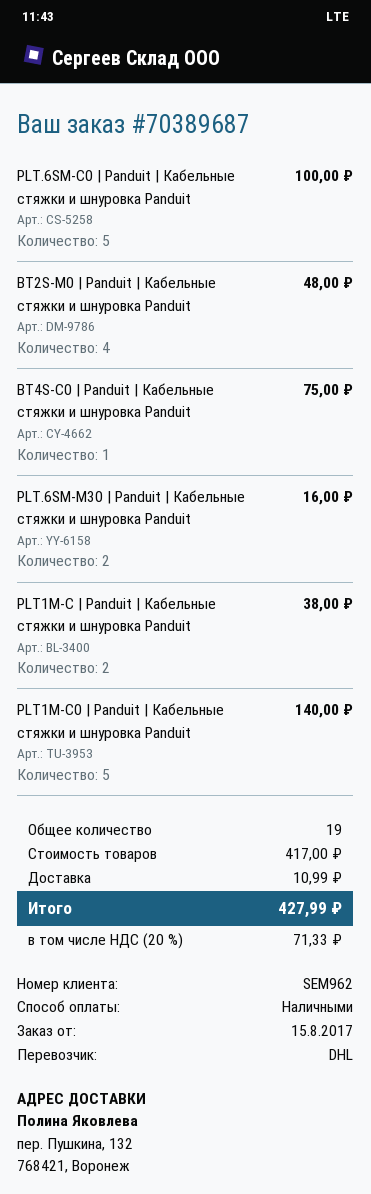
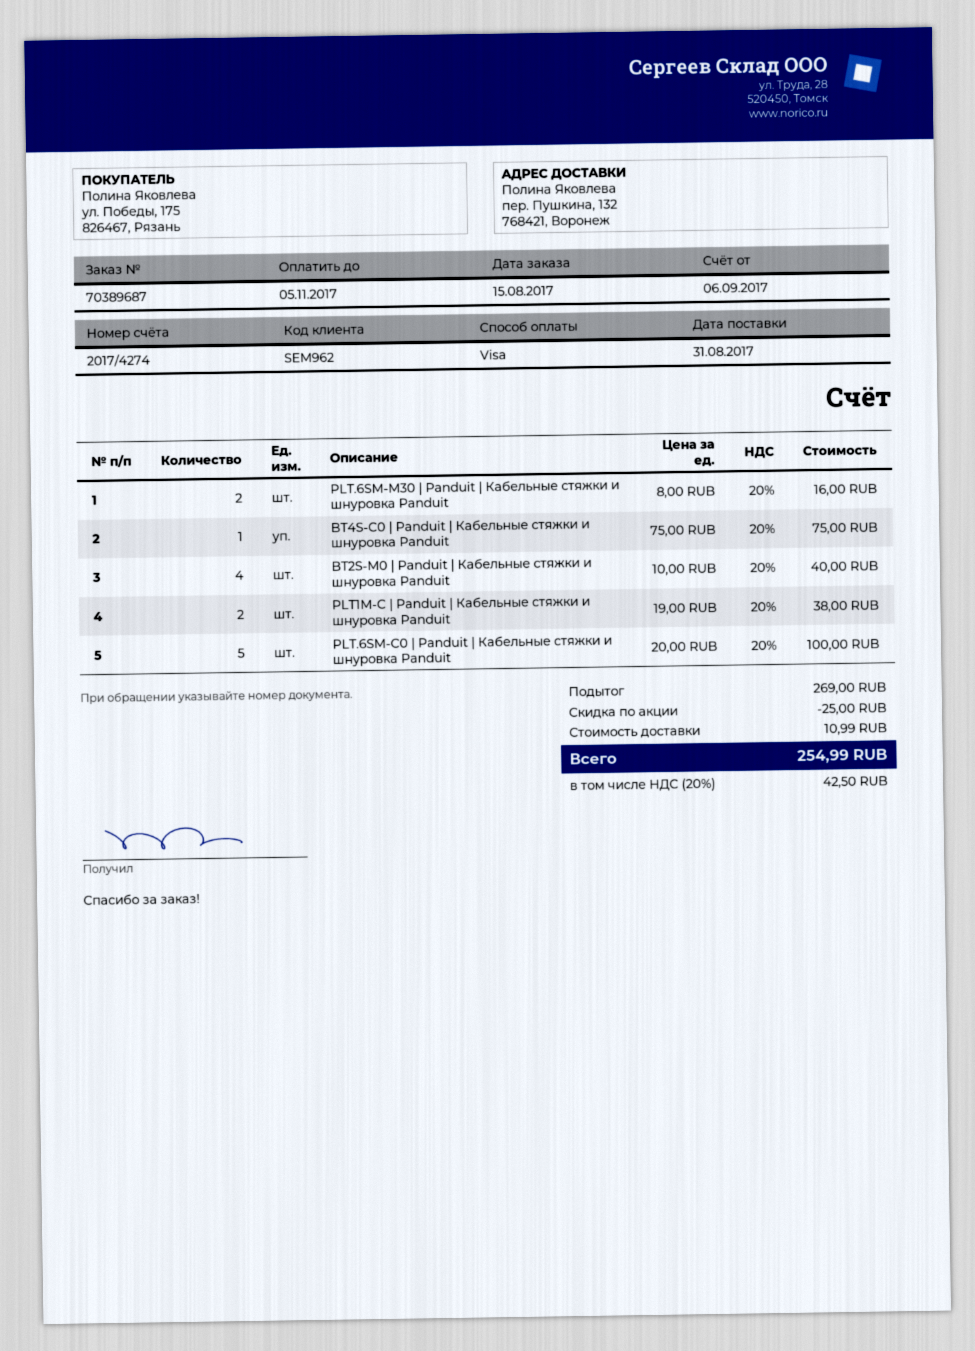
payment method: cash -> Visa
BT2S-M0 | Panduit | Кабельные стяжки и шнуровка Panduit: 4 for 48.00 -> 4 for 40.00
PLT1M-C0 | Panduit | Кабельные стяжки и шнуровка Panduit: 5 for 140.00 -> none
subtotal: 417.00 -> 269.00
discount: none -> 25.00
tax: 20% = 71.33 -> 20% = 42.50
total: 427.99 -> 254.99

